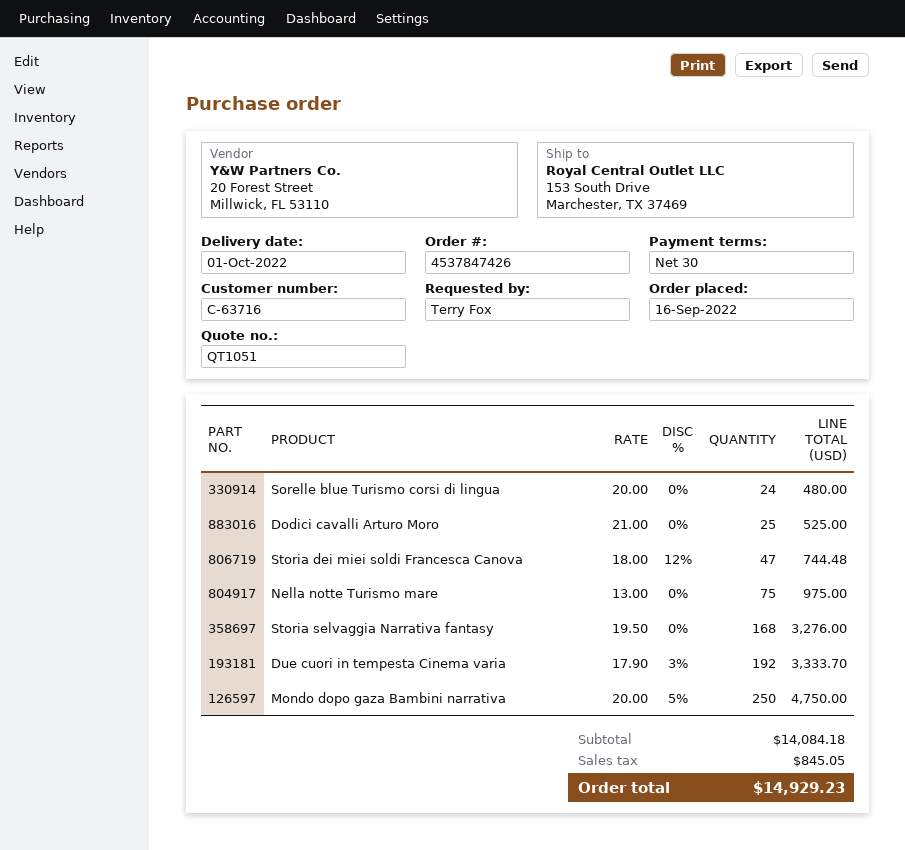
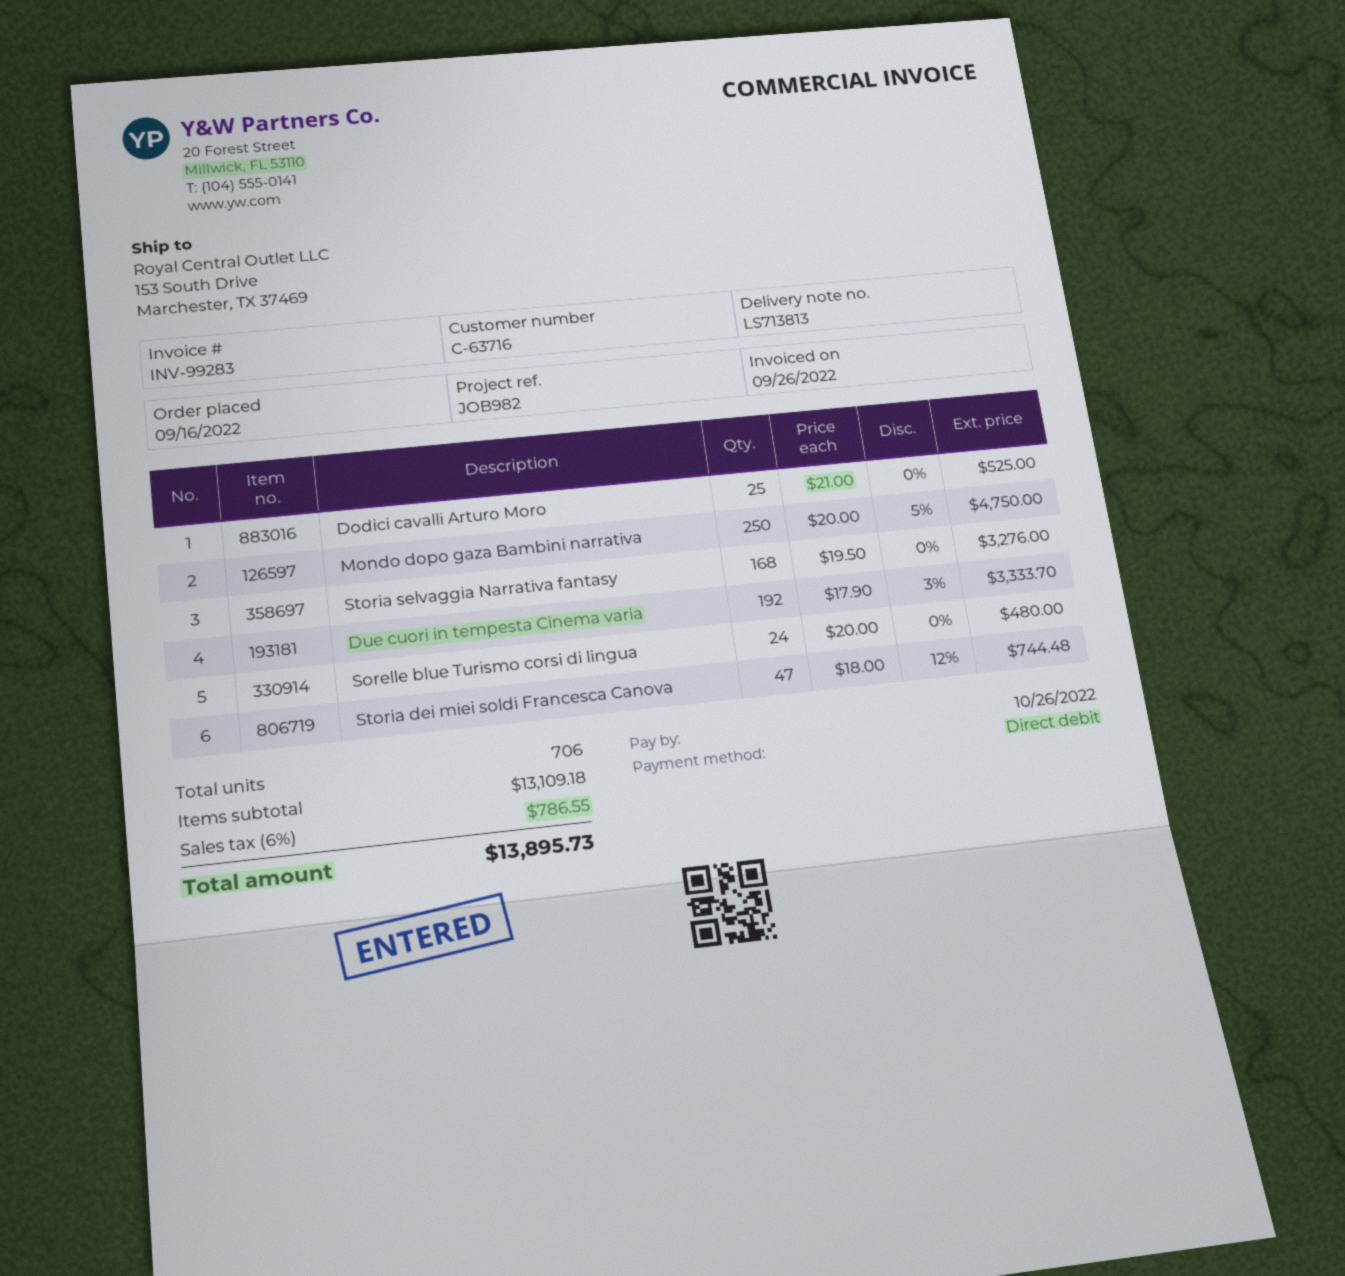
Nella notte Turismo mare: 75 x 13.00 = 975.00 -> none
subtotal: 14084.18 -> 13109.18
tax: 845.05 -> 786.55
total: 14929.23 -> 13895.73

